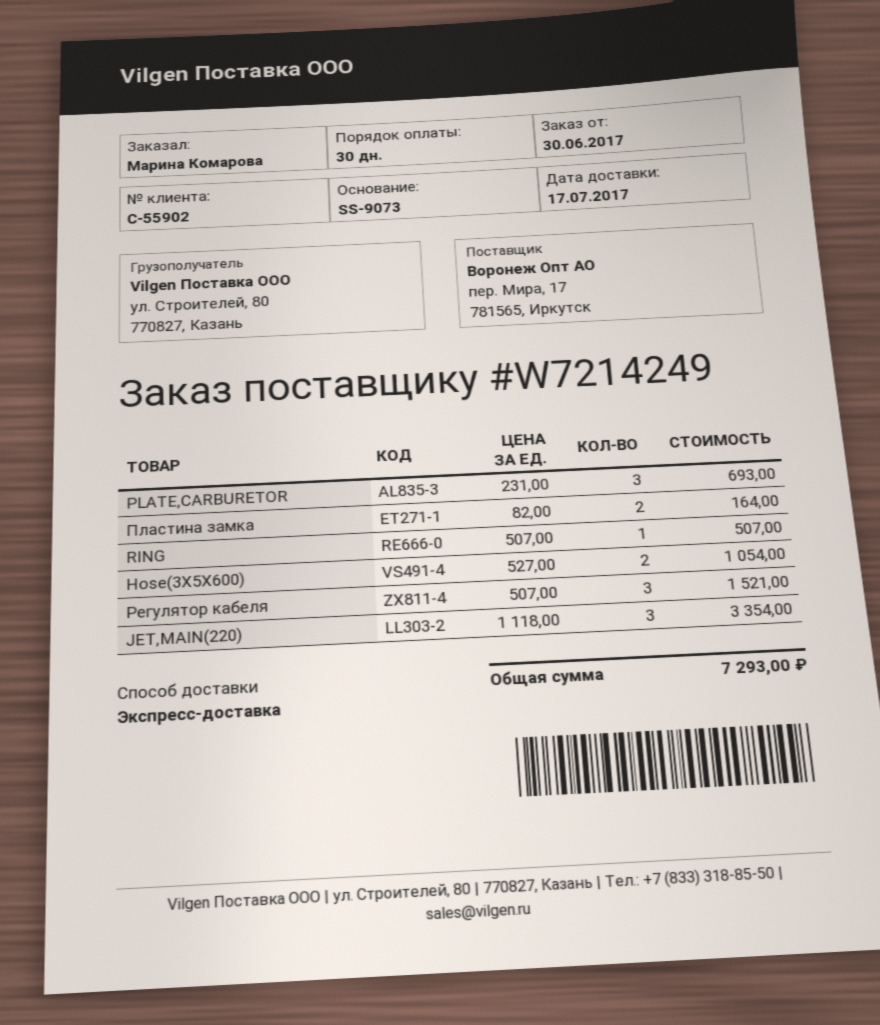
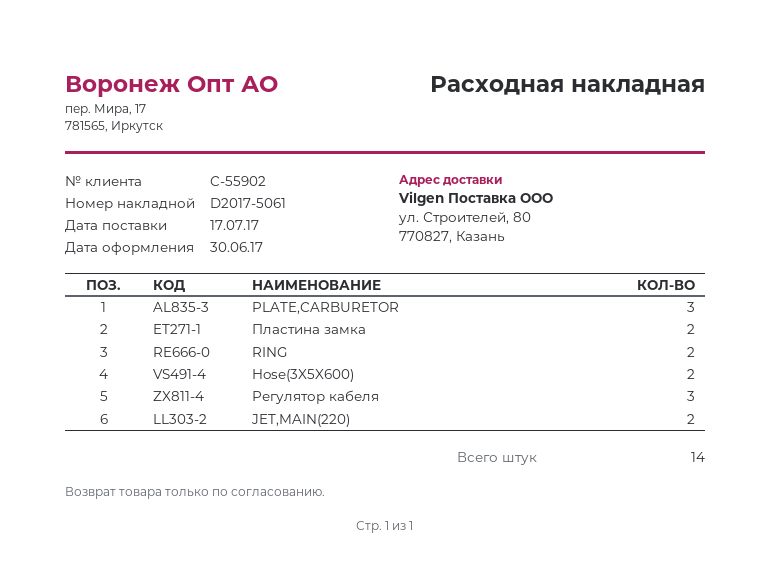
RING: 1 -> 2
JET,MAIN(220): 3 -> 2

